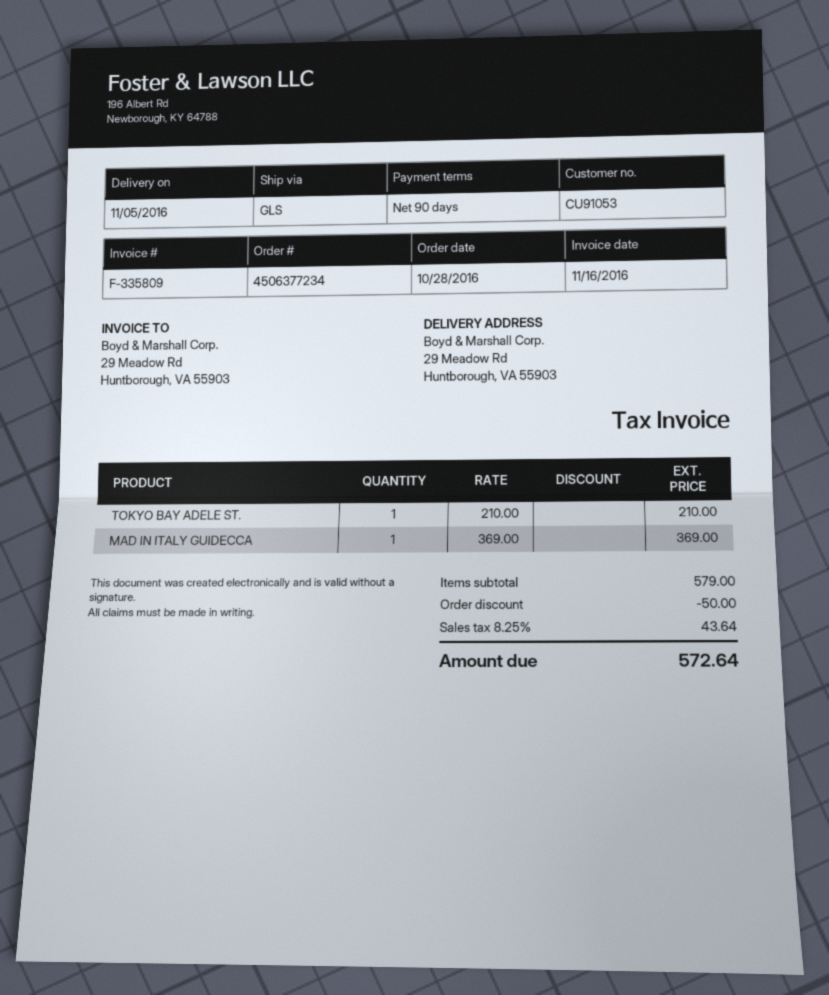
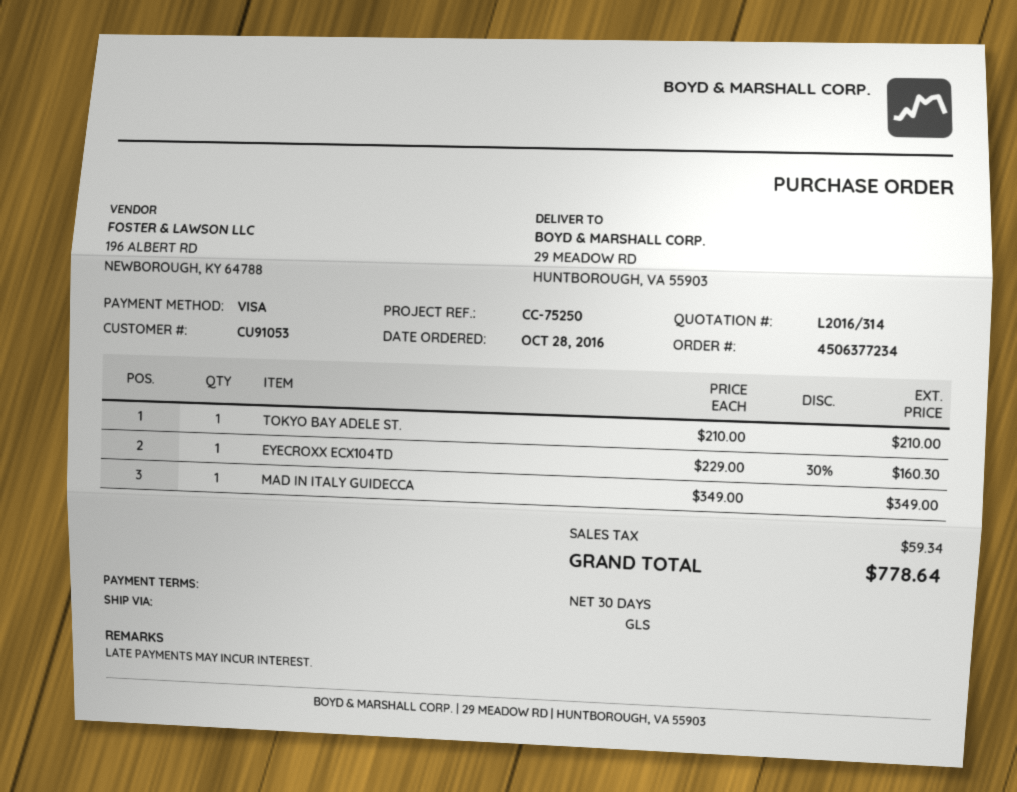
payment terms: 90 days -> 30 days
MAD IN ITALY GUIDECCA: 1 x 369.00 = 369.00 -> 1 x 349.00 = 349.00
EYECROXX ECX104TD: none -> 1 x 229.00 - 30% = 160.30
discount: 50.00 -> none
tax: 43.64 -> 59.34
total: 572.64 -> 778.64

